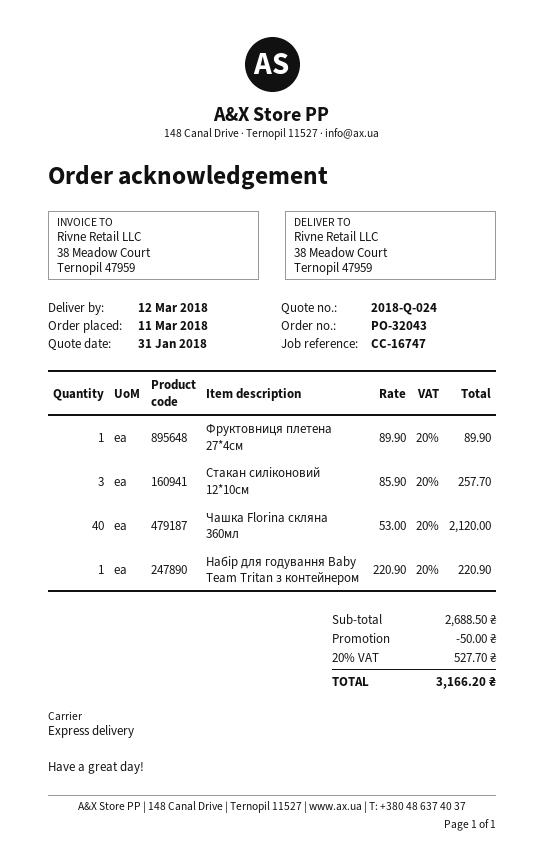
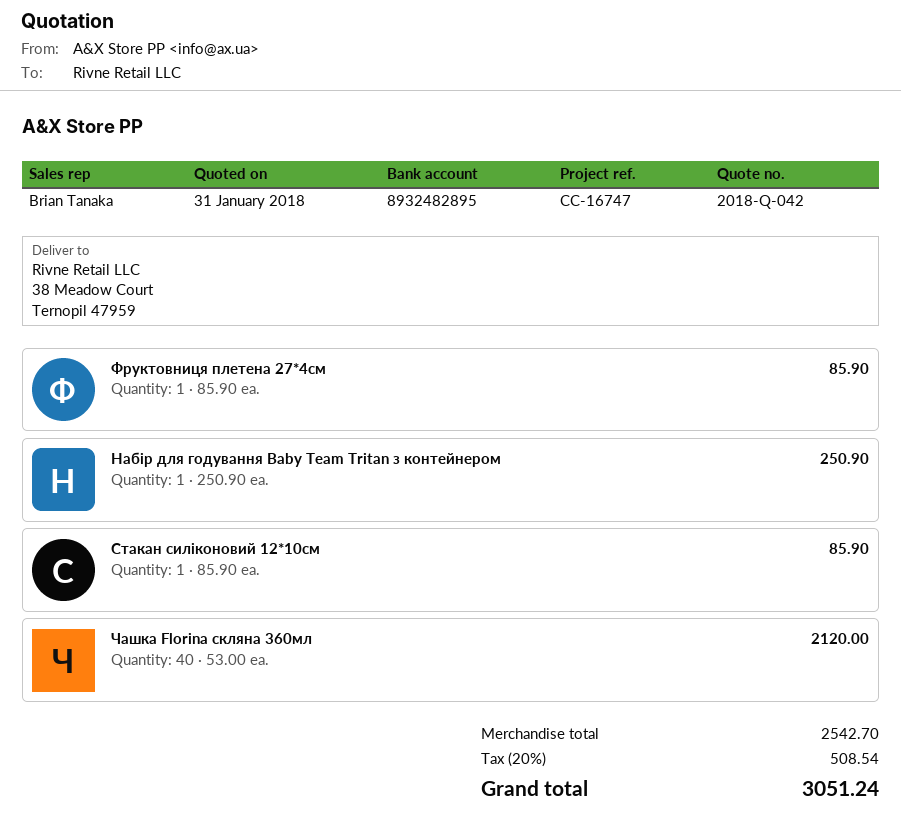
quote number: 2018-Q-024 -> 2018-Q-042
Фруктовниця плетена 27*4см: 1 x 89.90 = 89.90 -> 1 x 85.90 = 85.90
Стакан силіконовий 12*10см: 3 x 85.90 = 257.70 -> 1 x 85.90 = 85.90
Набір для годування Baby Team Tritan з контейнером: 1 x 220.90 = 220.90 -> 1 x 250.90 = 250.90
subtotal: 2688.50 -> 2542.70
discount: 50.00 -> none
tax: 20% = 527.70 -> 20% = 508.54
total: 3166.20 -> 3051.24

